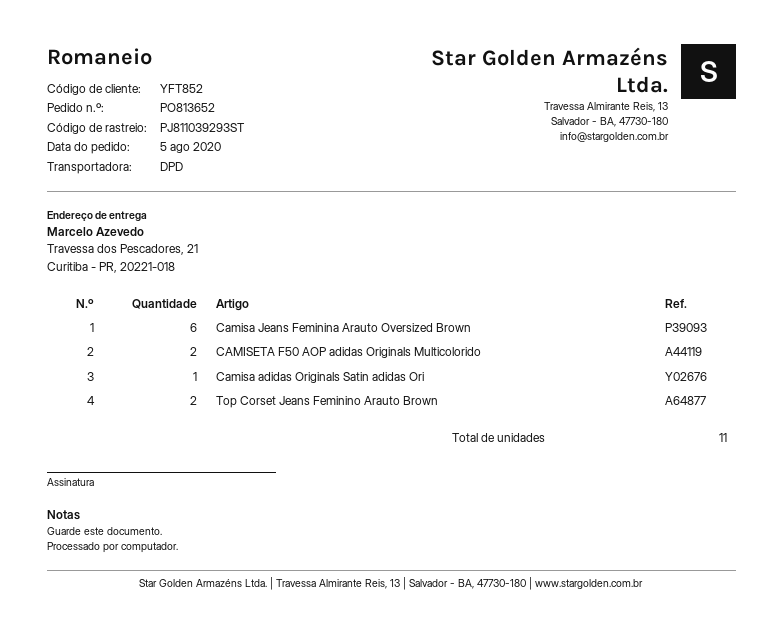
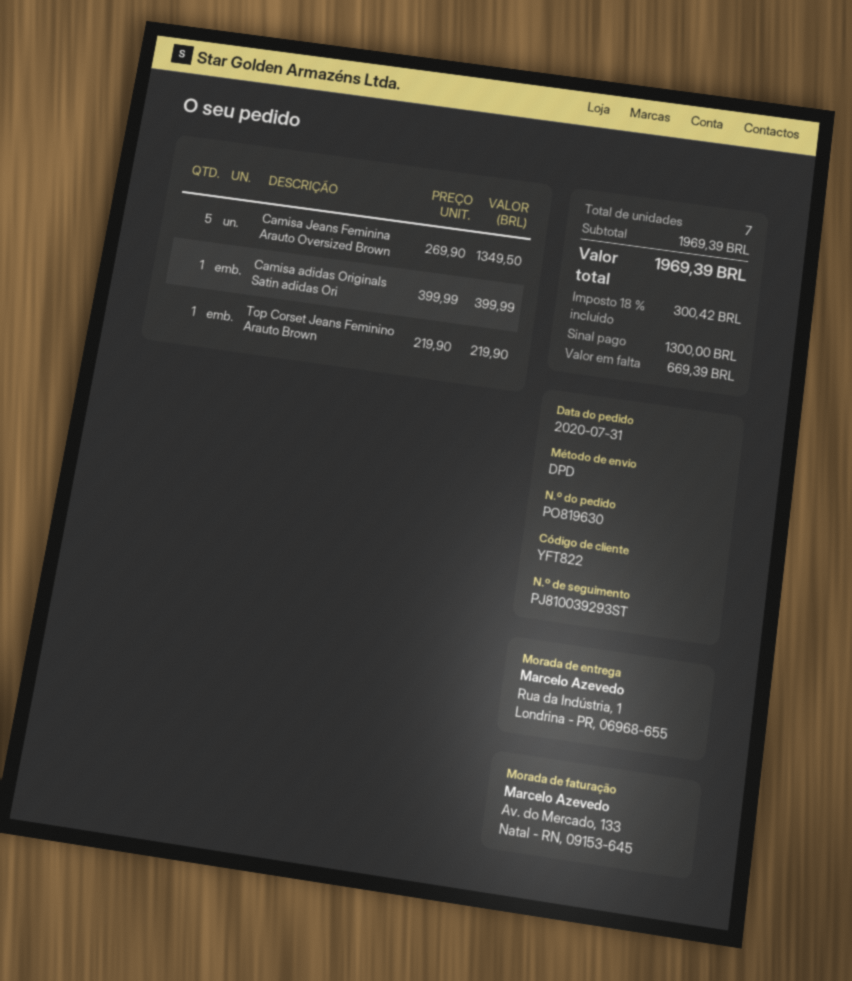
order number: PO813652 -> PO819630
order date: 2020-08-05 -> 2020-07-31
customer number: YFT852 -> YFT822
tracking number: PJ811039293ST -> PJ810039293ST
ship to: Travessa dos Pescadores, 21, Curitiba - PR, 20221-018 -> Rua da Indústria, 1, Londrina - PR, 06968-655
Camisa Jeans Feminina Arauto Oversized Brown: 6 -> 5
CAMISETA F50 AOP adidas Originals Multicolorido: 2 -> none
Top Corset Jeans Feminino Arauto Brown: 2 -> 1
total quantity: 11 -> 7

